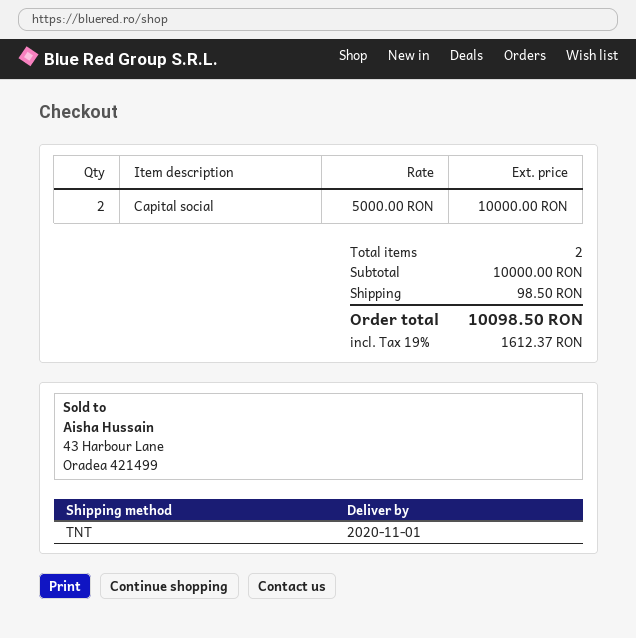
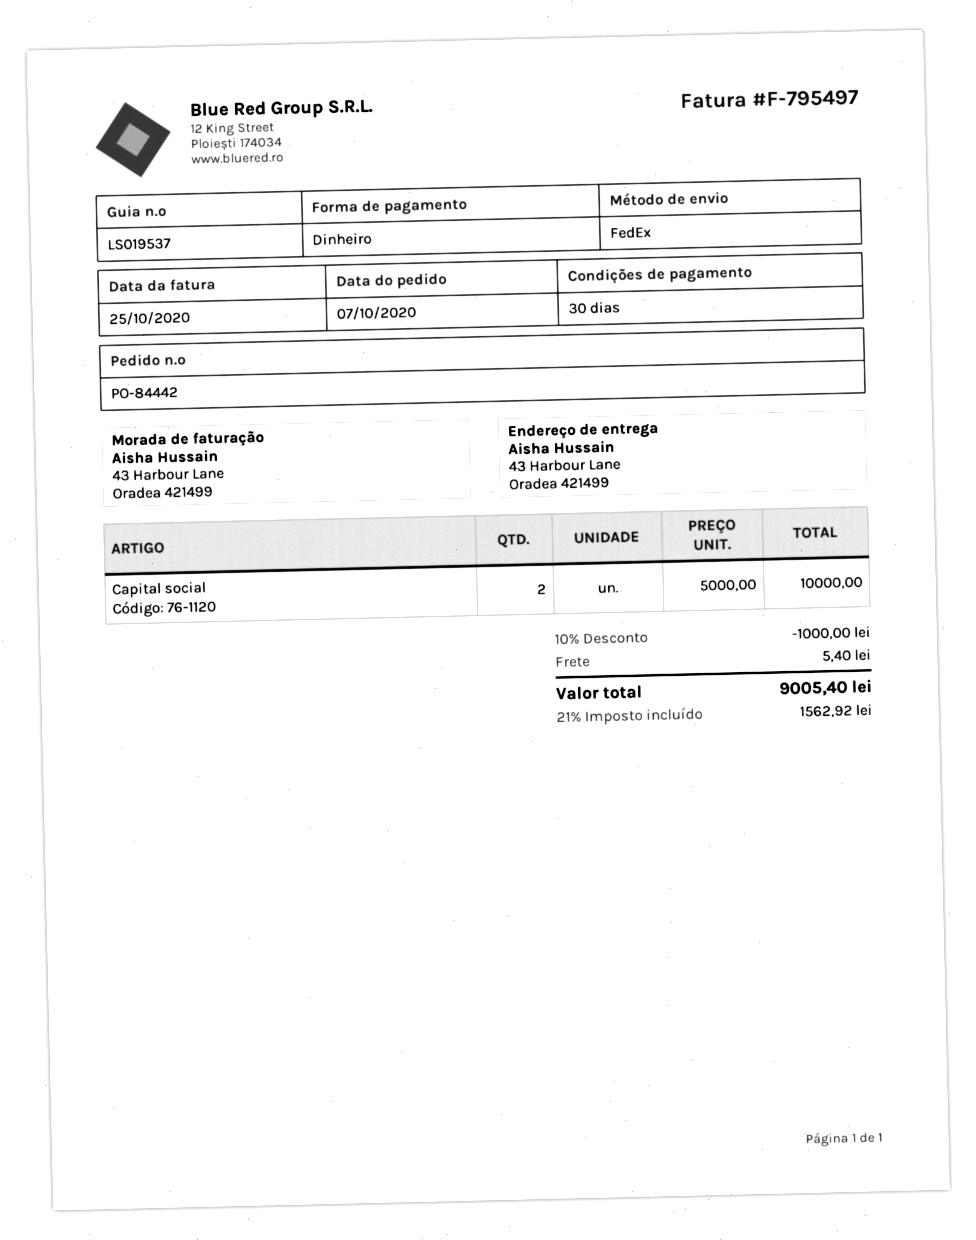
shipping method: TNT -> FedEx
discount: none -> 10% = 1000.00
shipping: 98.50 -> 5.40
tax: 19% = 1612.37 -> 21% = 1562.92
total: 10098.50 -> 9005.40

